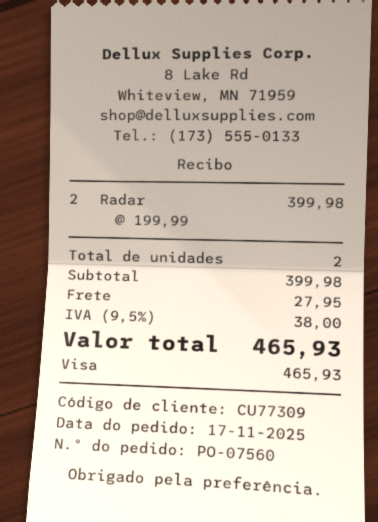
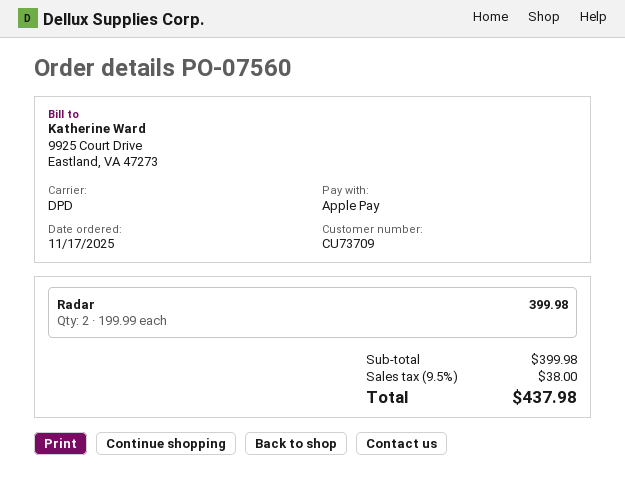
customer number: CU77309 -> CU73709
payment method: Visa -> Apple Pay
shipping: 27.95 -> none
total: 465.93 -> 437.98

